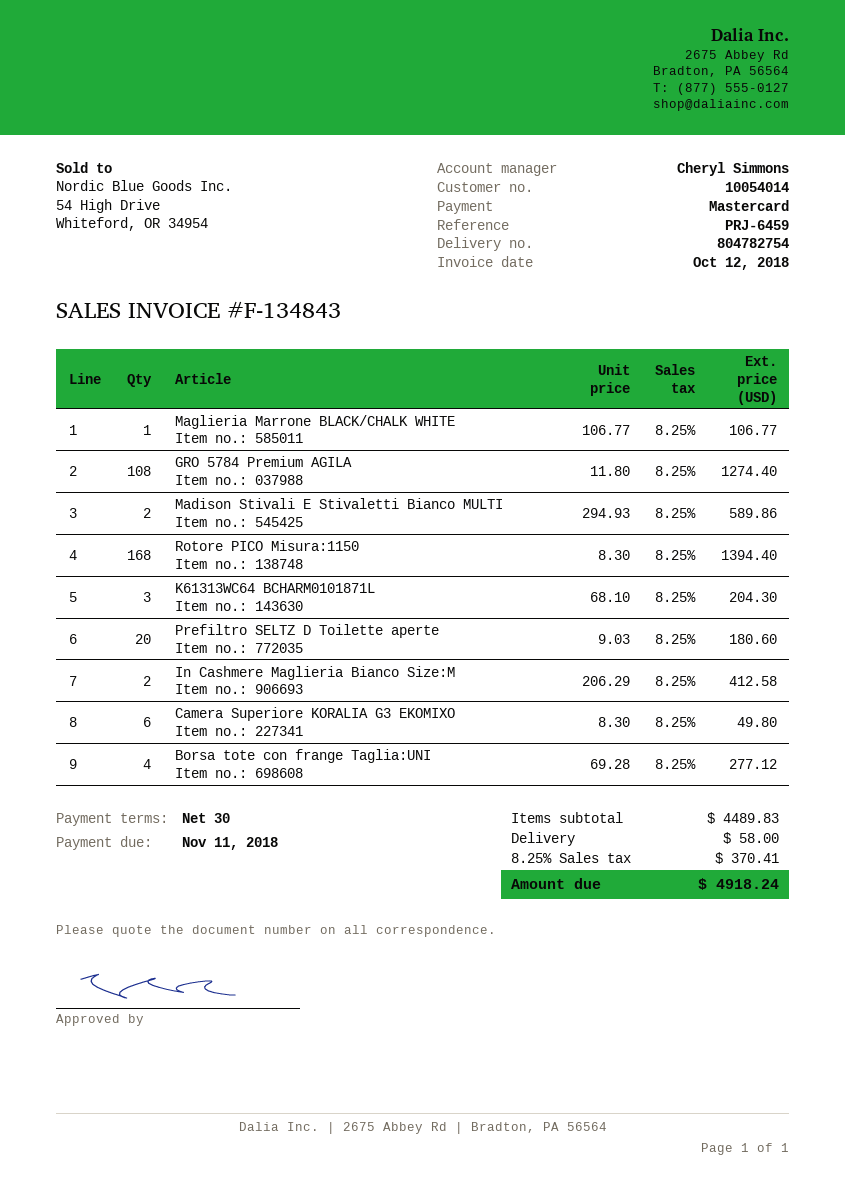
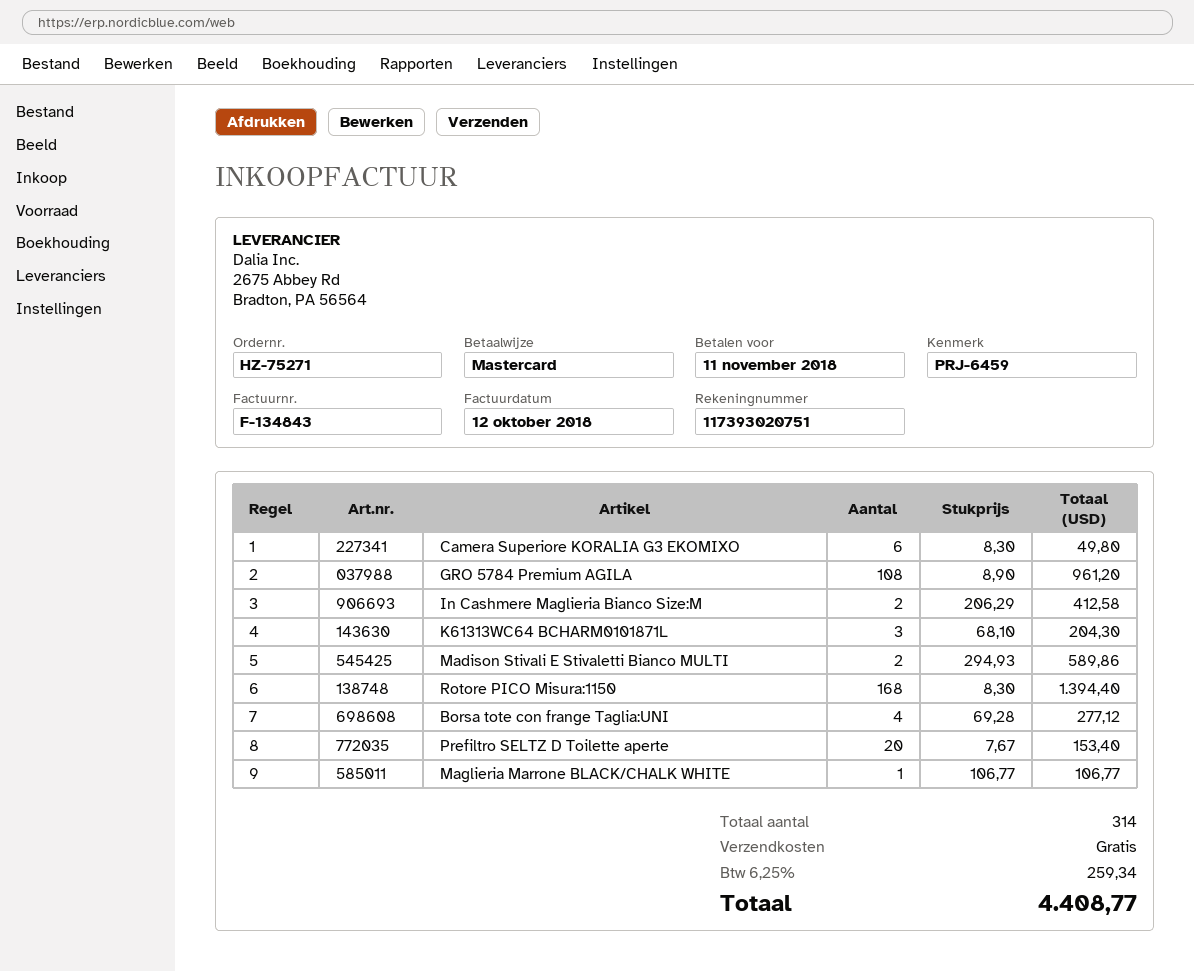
GRO 5784 Premium AGILA: 108 x 11.80 = 1274.40 -> 108 x 8.90 = 961.20
Prefiltro SELTZ D Toilette aperte: 20 x 9.03 = 180.60 -> 20 x 7.67 = 153.40
shipping: 58.00 -> 0.00
tax: 8.25% = 370.41 -> 6.25% = 259.34
total: 4918.24 -> 4408.77

